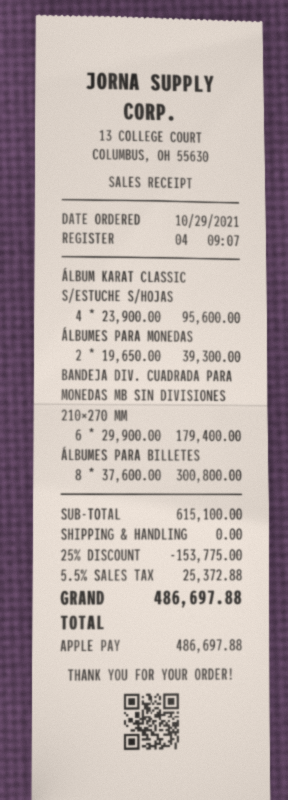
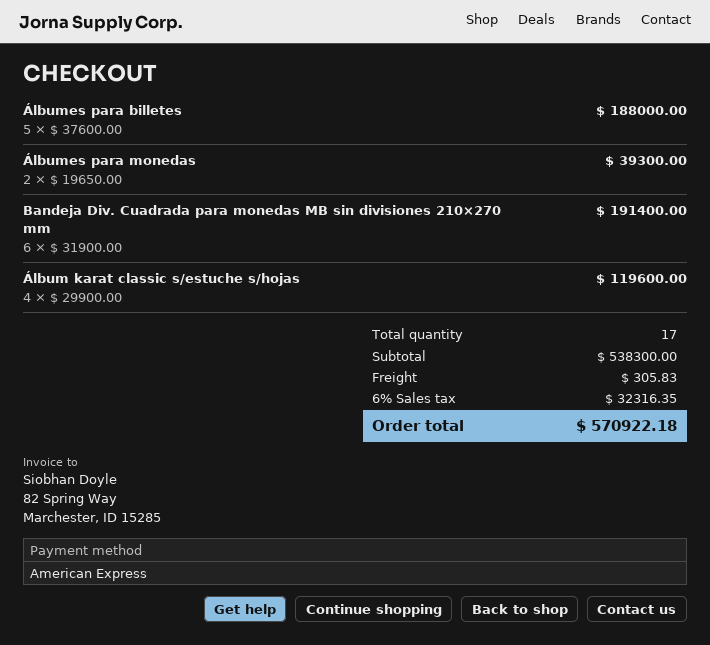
payment method: Apple Pay -> American Express
ÁLBUM KARAT CLASSIC S/ESTUCHE S/HOJAS: 4 x 23900.00 = 95600.00 -> 4 x 29900.00 = 119600.00
BANDEJA DIV. CUADRADA PARA MONEDAS MB SIN DIVISIONES 210×270 MM: 6 x 29900.00 = 179400.00 -> 6 x 31900.00 = 191400.00
ÁLBUMES PARA BILLETES: 8 x 37600.00 = 300800.00 -> 5 x 37600.00 = 188000.00
subtotal: 615100.00 -> 538300.00
discount: 25% = 153775.00 -> none
shipping: 0.00 -> 305.83
tax: 5.5% = 25372.88 -> 6% = 32316.35
total: 486697.88 -> 570922.18

